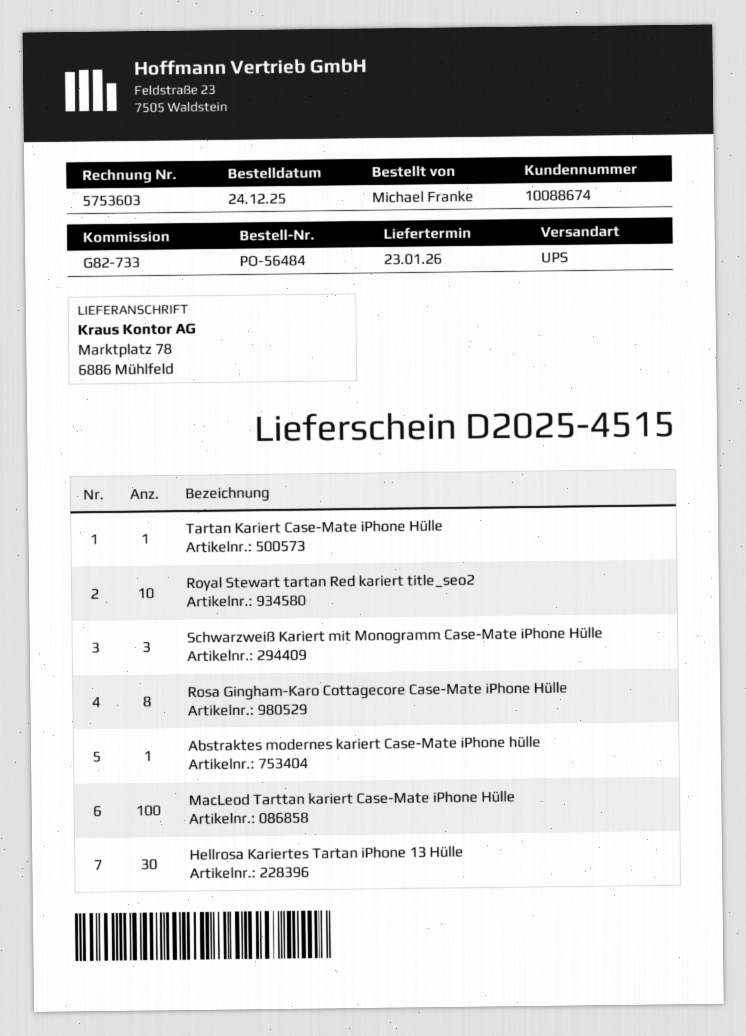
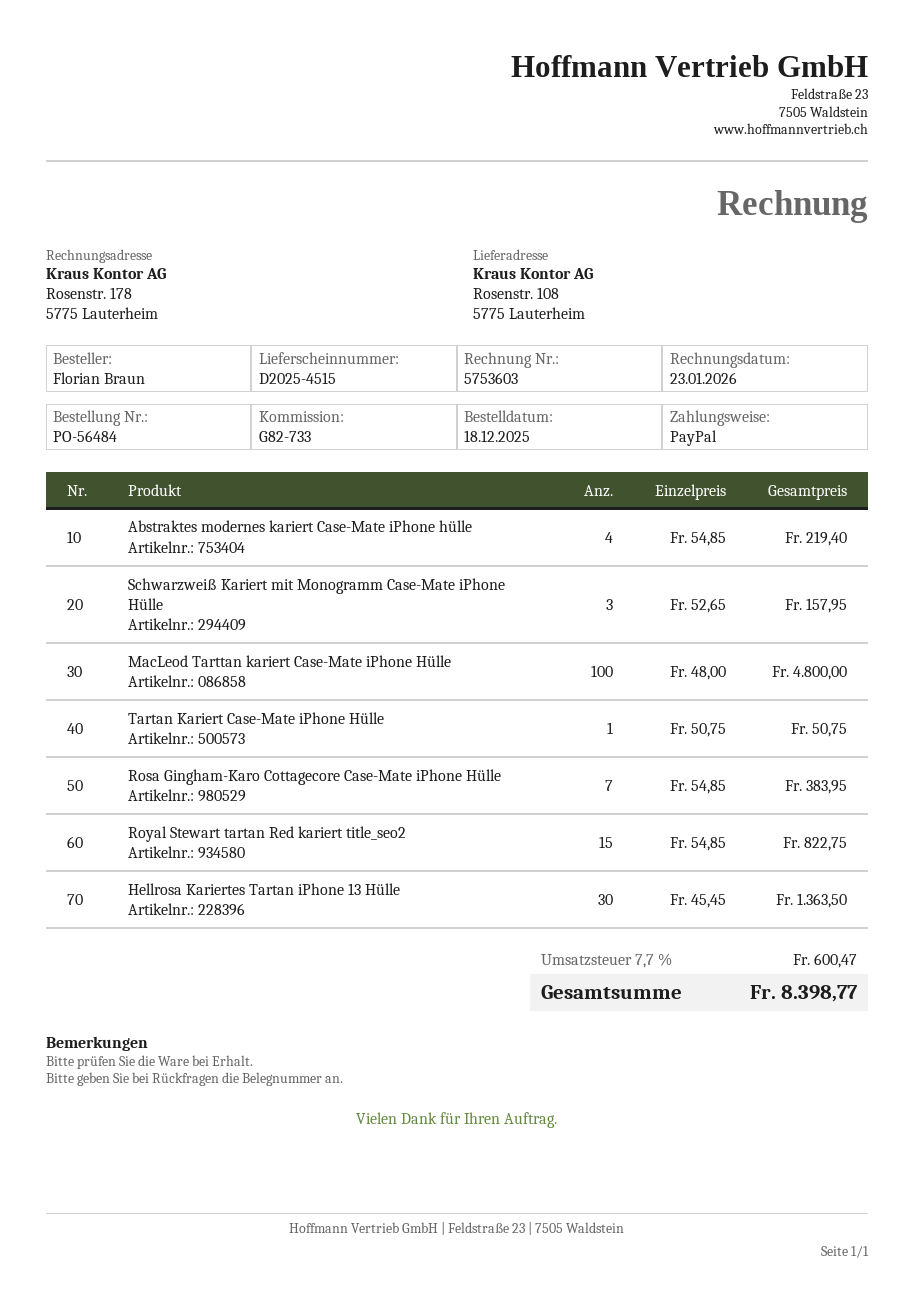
order date: 2025-12-24 -> 2025-12-18
ordered by: Michael Franke -> Florian Braun
ship to: Marktplatz 78, 6886 Mühlfeld -> Rosenstr. 108, 5775 Lauterheim
Royal Stewart tartan Red kariert title_seo2: 10 -> 15
Rosa Gingham-Karo Cottagecore Case-Mate iPhone Hülle: 8 -> 7
Abstraktes modernes kariert Case-Mate iPhone hülle: 1 -> 4

